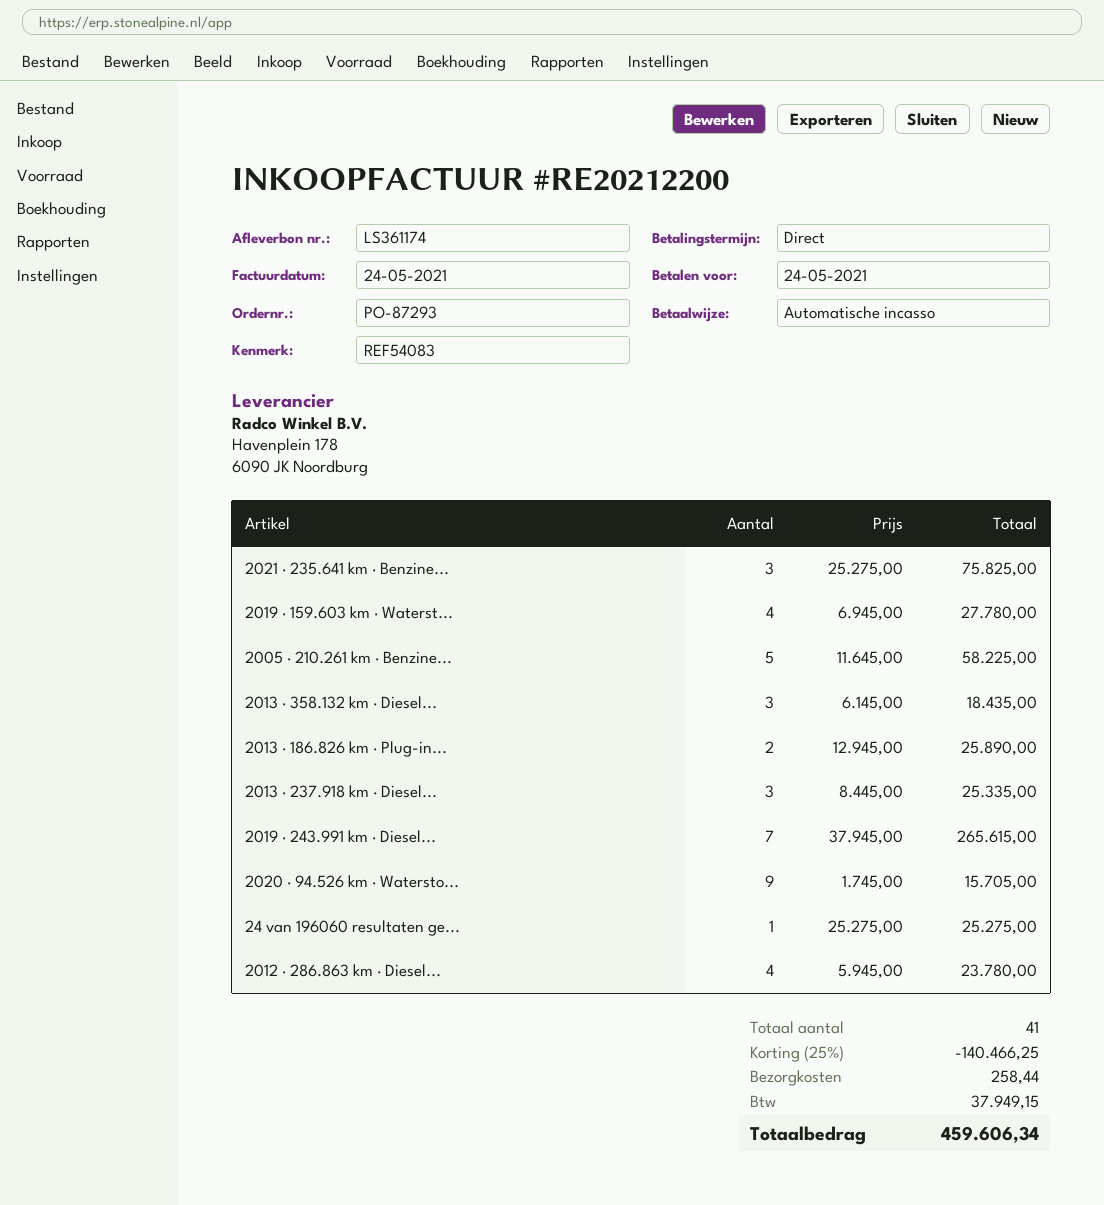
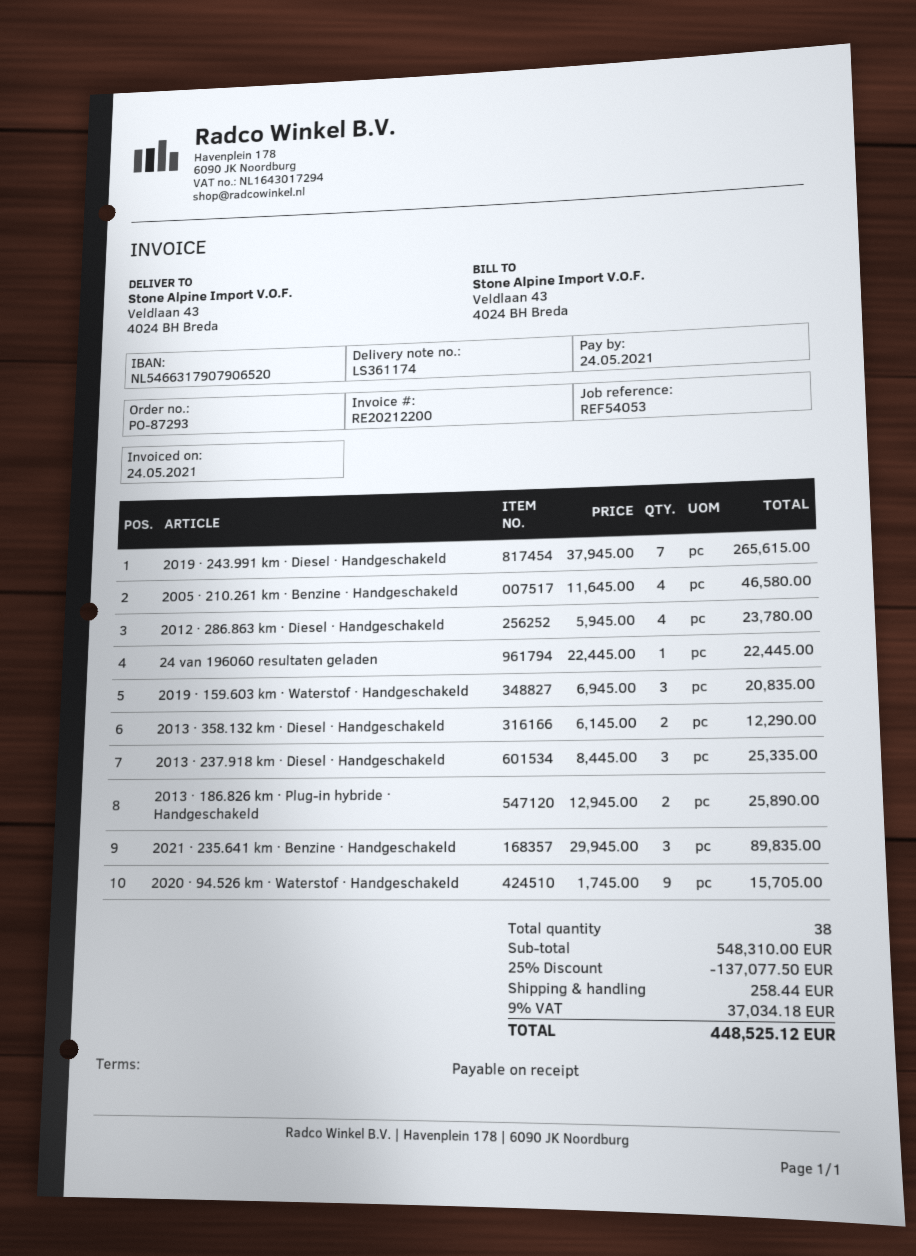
reference: REF54083 -> REF54053
2021 · 235.641 km · Benzine...: 3 x 25275.00 = 75825.00 -> 3 x 29945.00 = 89835.00
2019 · 159.603 km · Waterst...: 4 x 6945.00 = 27780.00 -> 3 x 6945.00 = 20835.00
2005 · 210.261 km · Benzine...: 5 x 11645.00 = 58225.00 -> 4 x 11645.00 = 46580.00
2013 · 358.132 km · Diesel...: 3 x 6145.00 = 18435.00 -> 2 x 6145.00 = 12290.00
24 van 196060 resultaten ge...: 1 x 25275.00 = 25275.00 -> 1 x 22445.00 = 22445.00
total quantity: 41 -> 38
discount: 25% = 140466.25 -> 25% = 137077.50
tax: 37949.15 -> 37034.18
total: 459606.34 -> 448525.12

